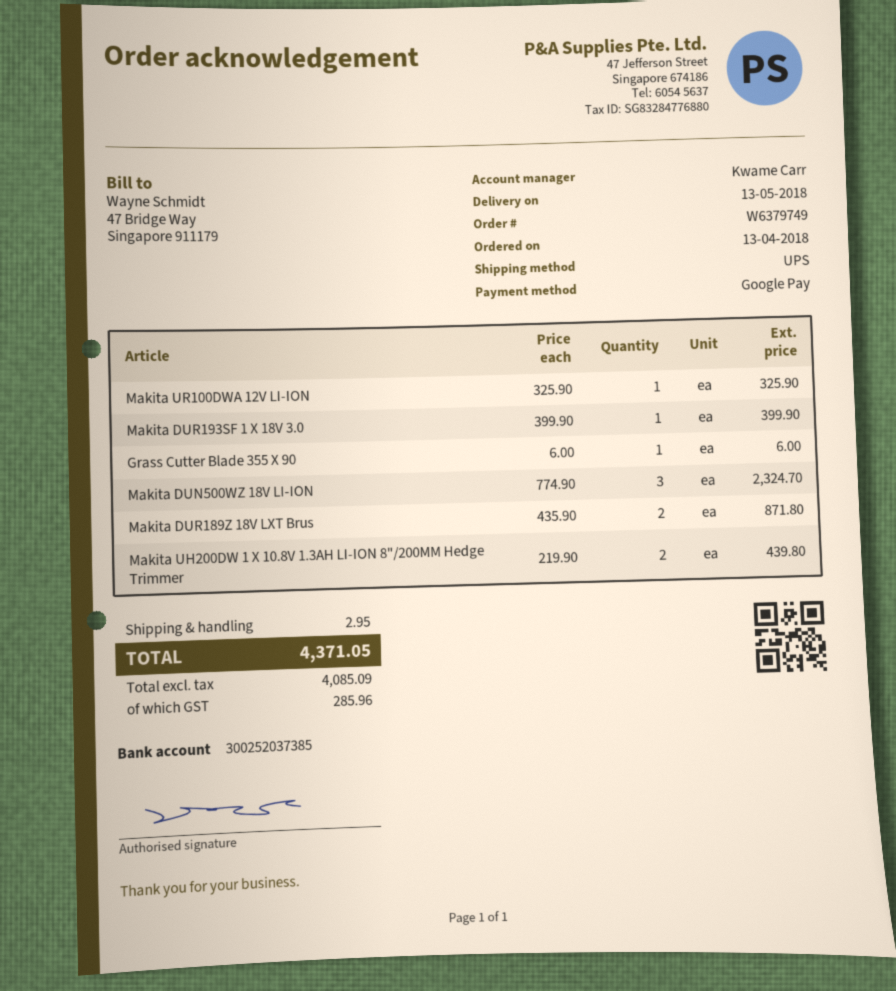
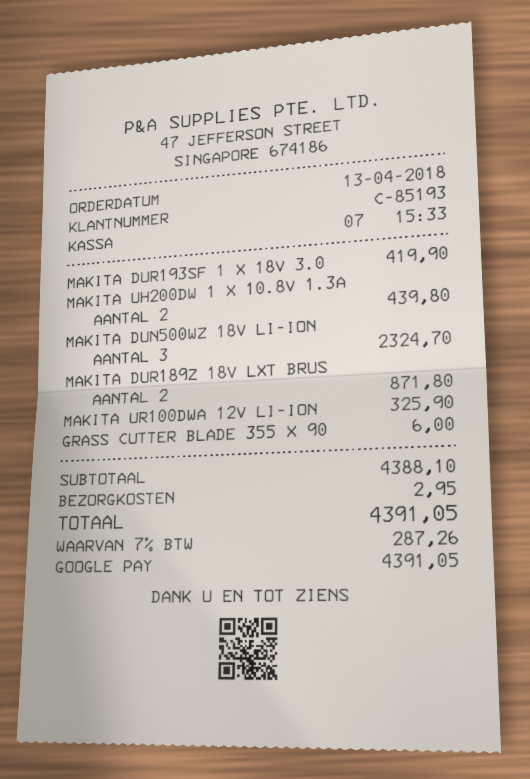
Makita DUR193SF 1 X 18V 3.0: 1 for 399.90 -> 1 for 419.90
tax: 285.96 -> 287.26
total: 4371.05 -> 4391.05

